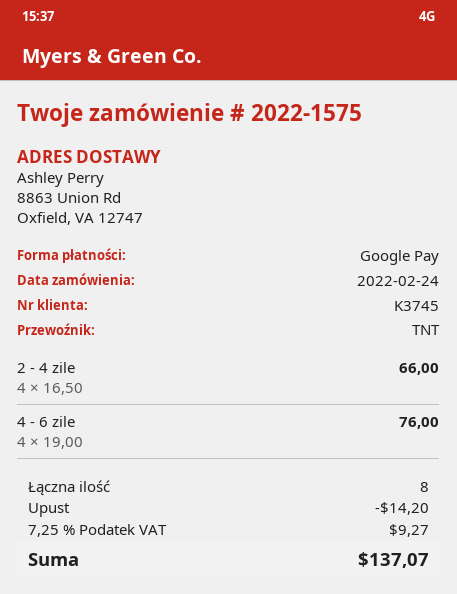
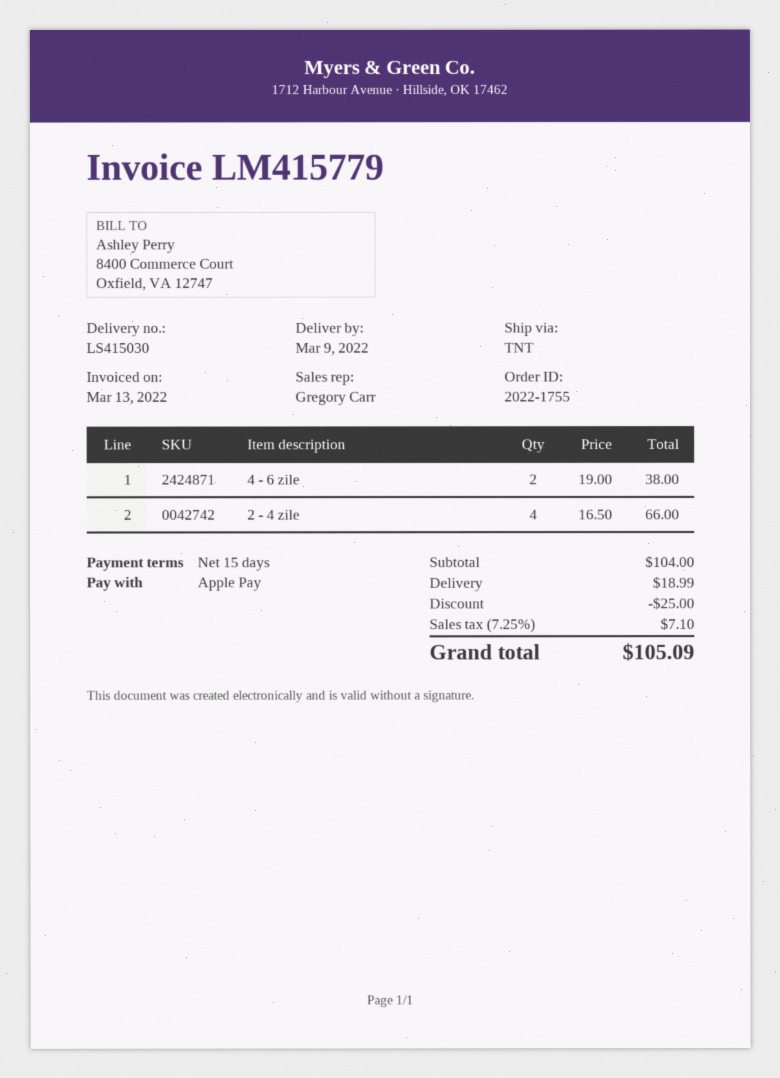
order number: 2022-1575 -> 2022-1755
payment method: Google Pay -> Apple Pay
4 - 6 zile: 4 x 19.00 = 76.00 -> 2 x 19.00 = 38.00
discount: 14.20 -> 25.00
shipping: none -> 18.99
tax: 7.25% = 9.27 -> 7.25% = 7.10
total: 137.07 -> 105.09

